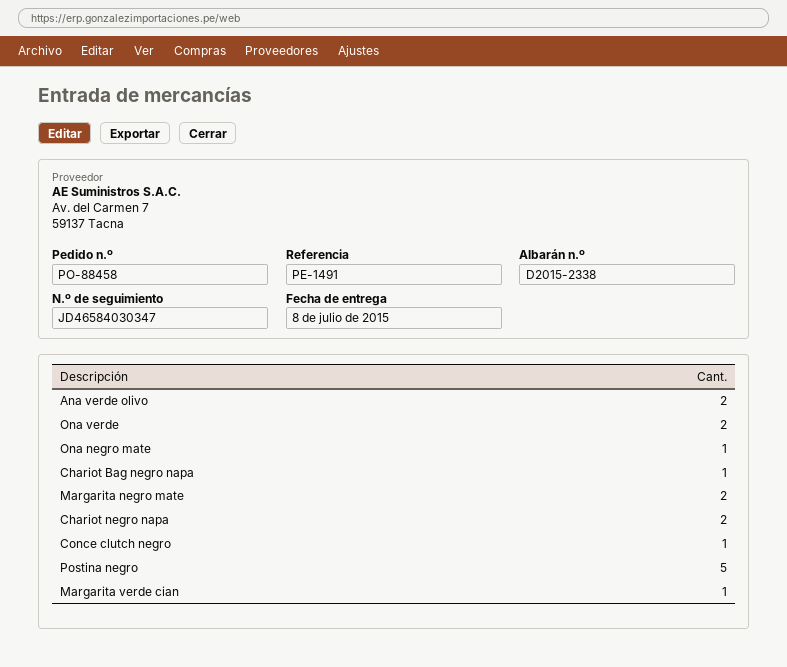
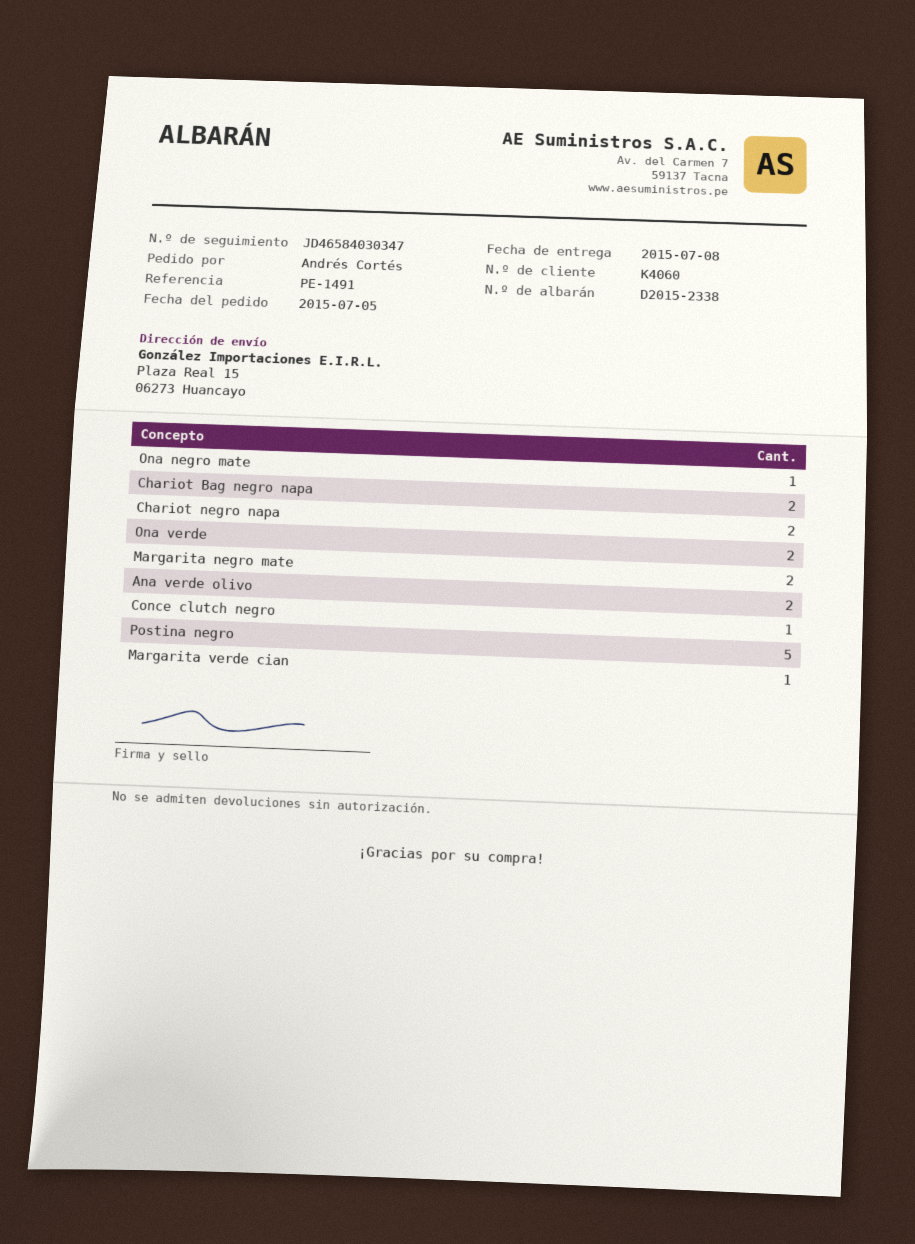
Chariot Bag negro napa: 1 -> 2

